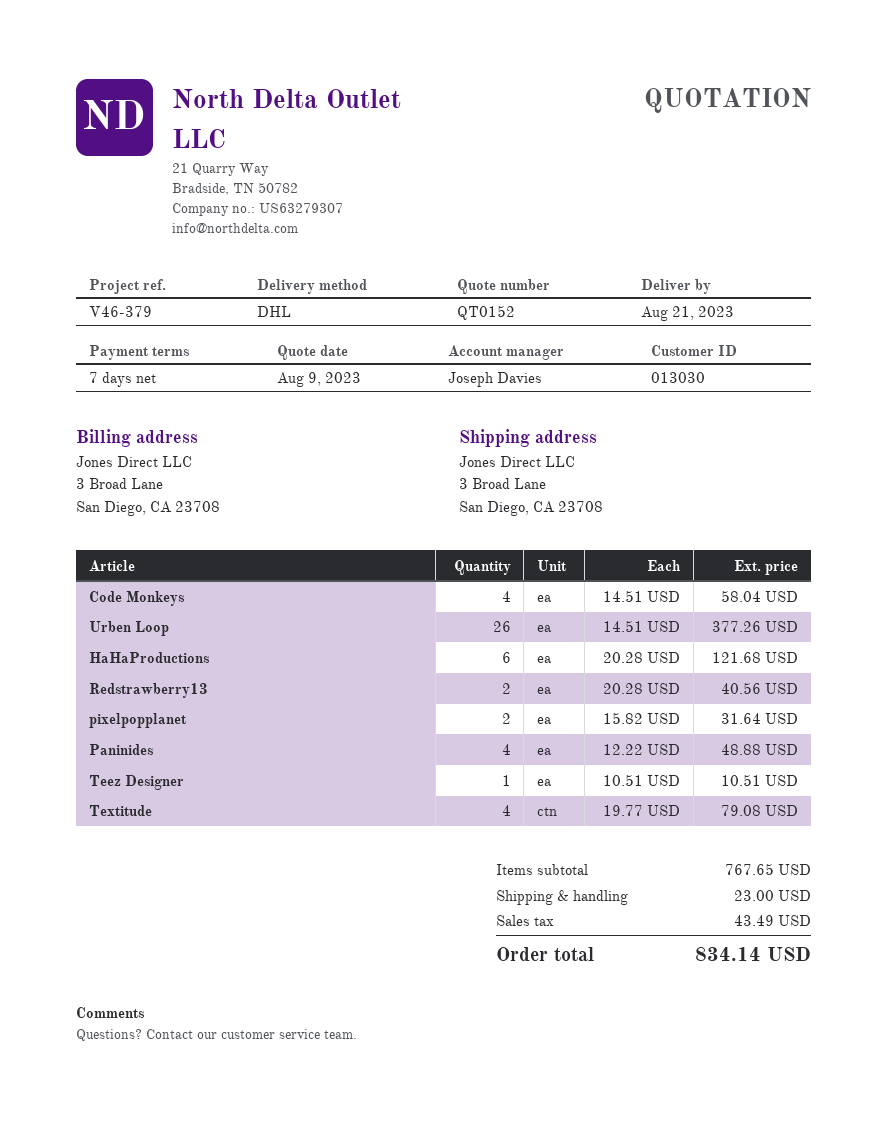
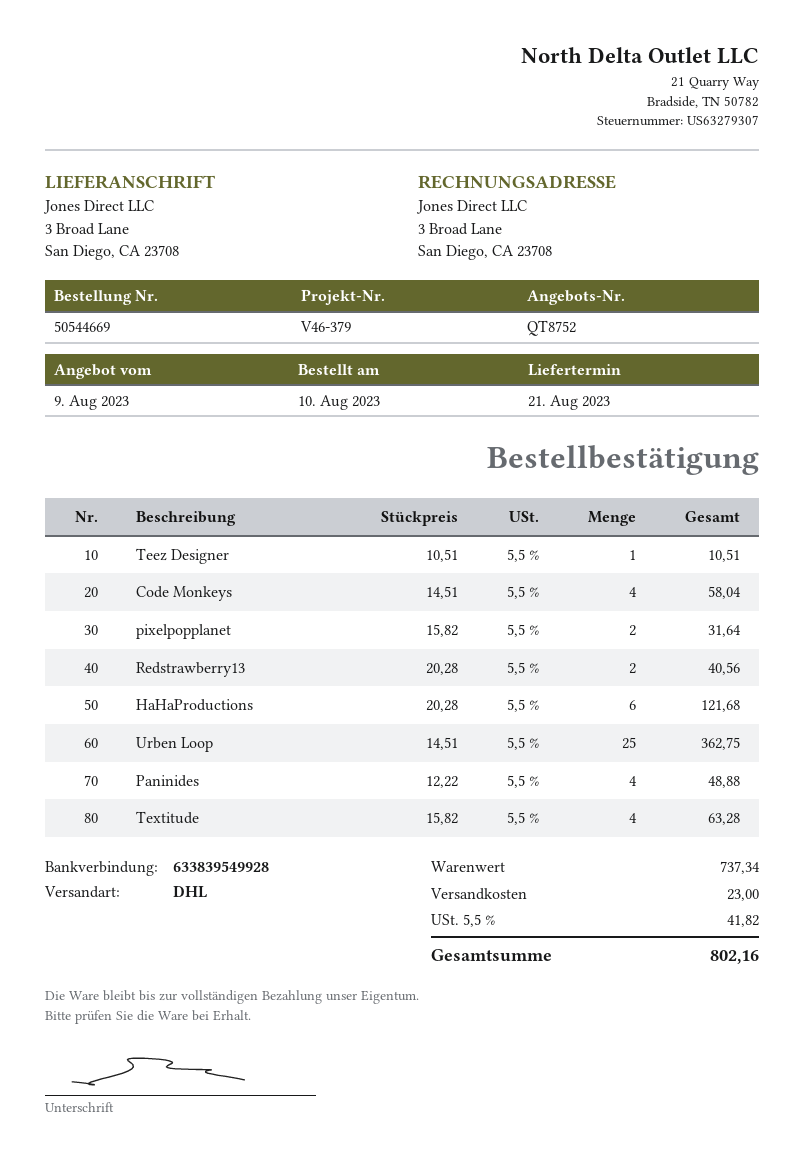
quote number: QT0152 -> QT8752
Urben Loop: 26 x 14.51 = 377.26 -> 25 x 14.51 = 362.75
Textitude: 4 x 19.77 = 79.08 -> 4 x 15.82 = 63.28
subtotal: 767.65 -> 737.34
tax: 43.49 -> 41.82
total: 834.14 -> 802.16

